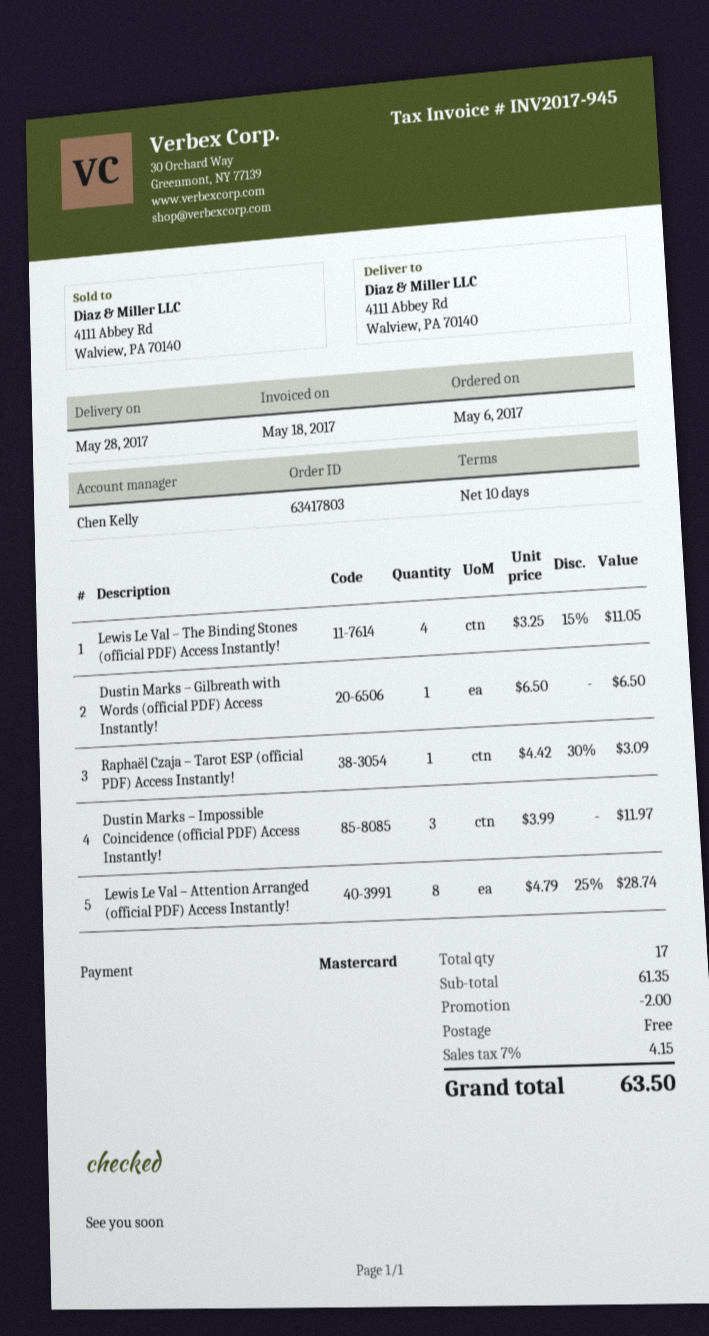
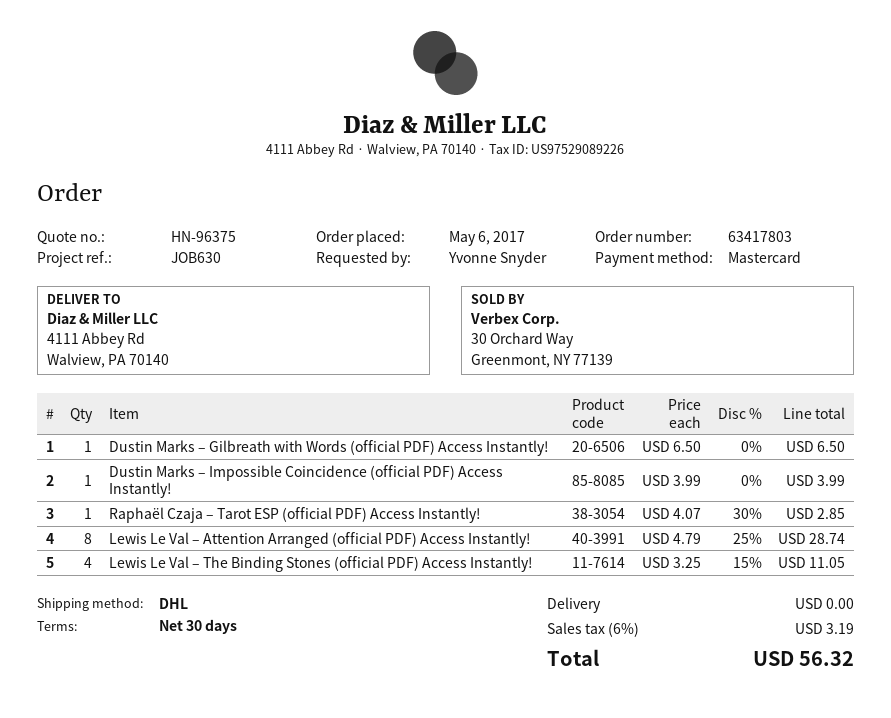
payment terms: 10 days -> 30 days
Raphaël Czaja – Tarot ESP (official PDF) Access Instantly!: 1 x 4.42 - 30% = 3.09 -> 1 x 4.07 - 30% = 2.85
Dustin Marks – Impossible Coincidence (official PDF) Access Instantly!: 3 x 3.99 = 11.97 -> 1 x 3.99 = 3.99
discount: 2.00 -> none
tax: 7% = 4.15 -> 6% = 3.19
total: 63.50 -> 56.32

